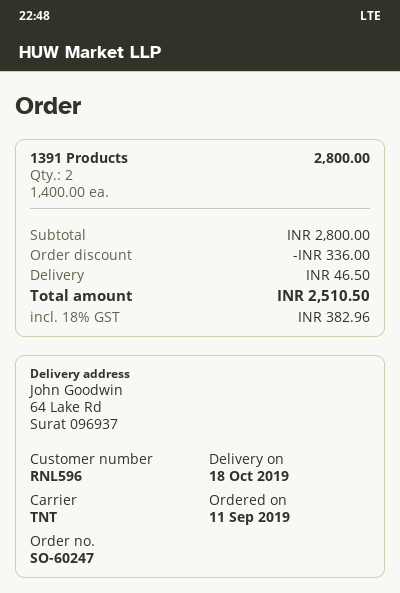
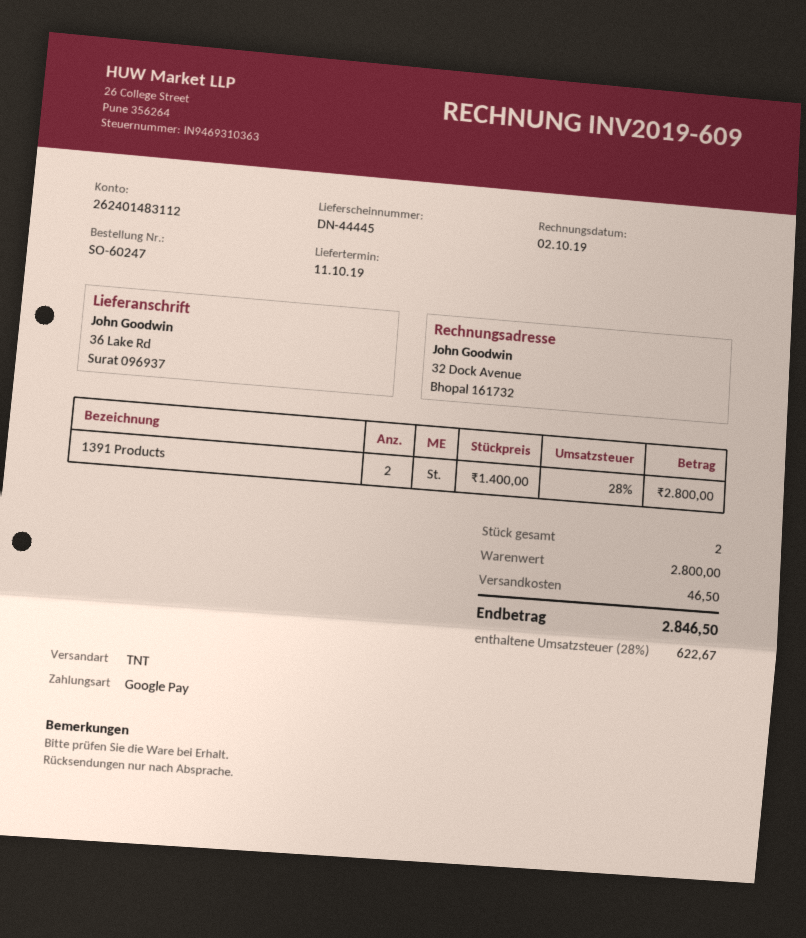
delivery date: 2019-10-18 -> 2019-10-11
ship to: 64 Lake Rd, Surat 096937 -> 36 Lake Rd, Surat 096937
discount: 336.00 -> none
tax: 18% = 382.96 -> 28% = 622.67
total: 2510.50 -> 2846.50

